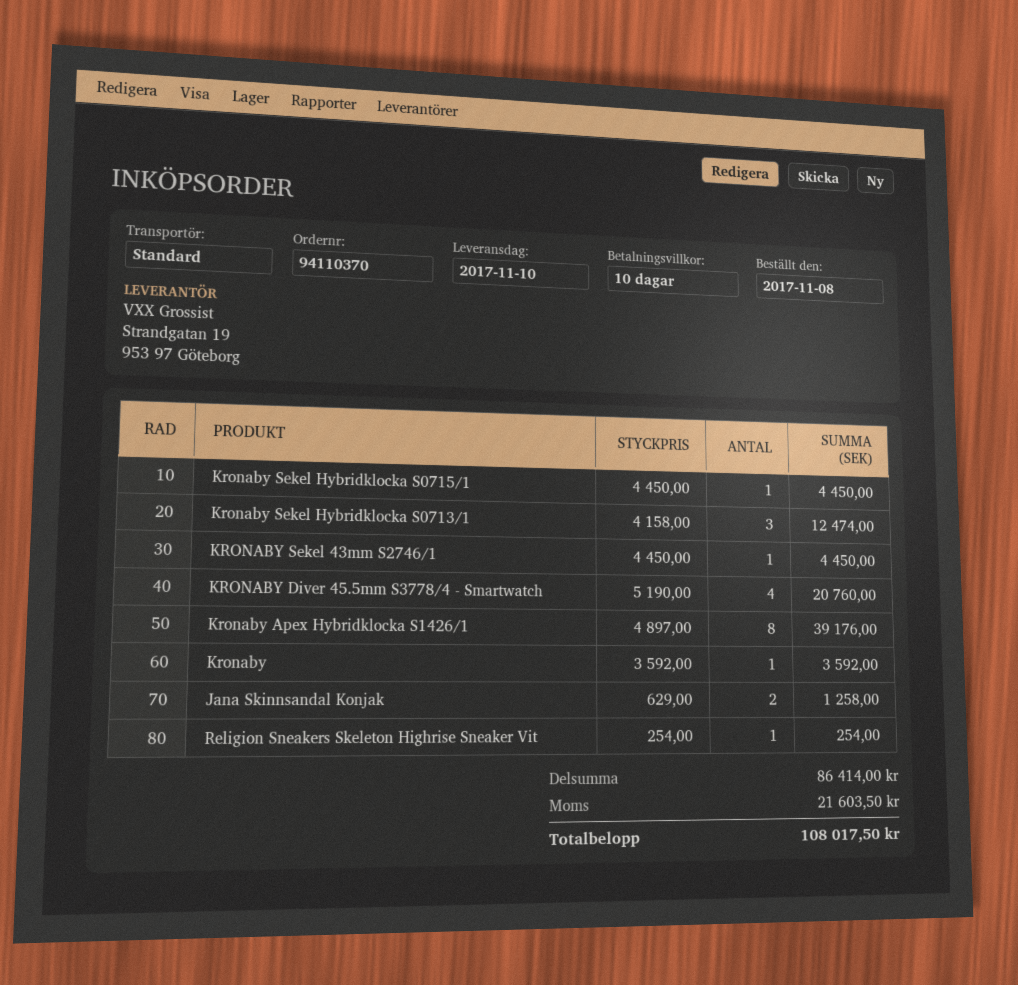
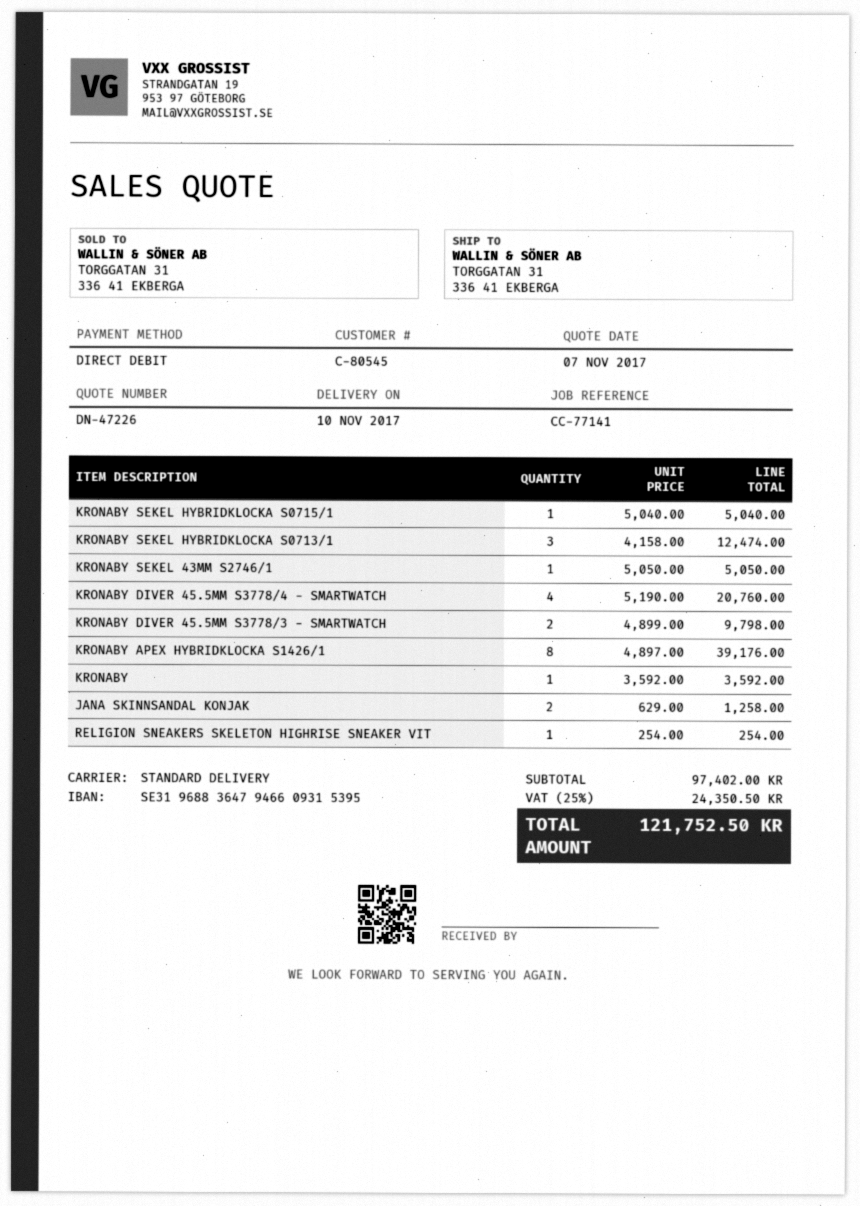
Kronaby Sekel Hybridklocka S0715/1: 1 x 4450.00 = 4450.00 -> 1 x 5040.00 = 5040.00
KRONABY Sekel 43mm S2746/1: 1 x 4450.00 = 4450.00 -> 1 x 5050.00 = 5050.00
KRONABY DIVER 45.5MM S3778/3 - SMARTWATCH: none -> 2 x 4899.00 = 9798.00
subtotal: 86414.00 -> 97402.00
tax: 21603.50 -> 24350.50
total: 108017.50 -> 121752.50

